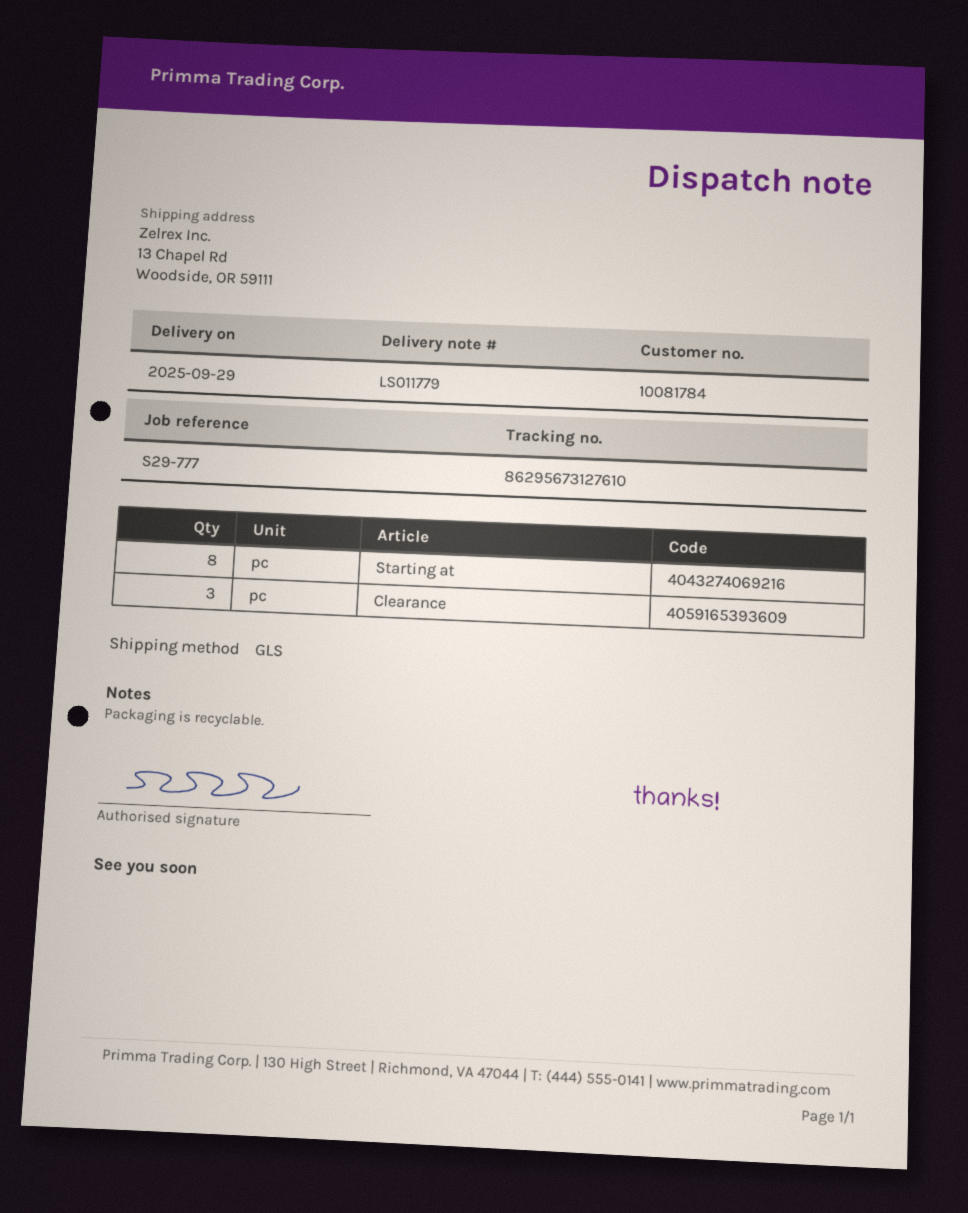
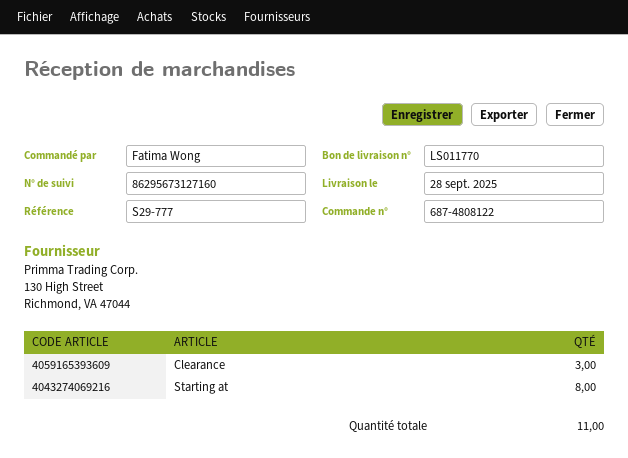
delivery note number: LS011779 -> LS011770
delivery date: 2025-09-29 -> 2025-09-28
tracking number: 86295673127610 -> 86295673127160

